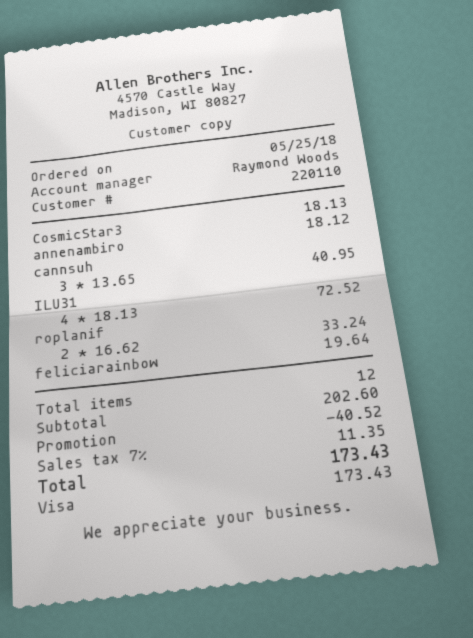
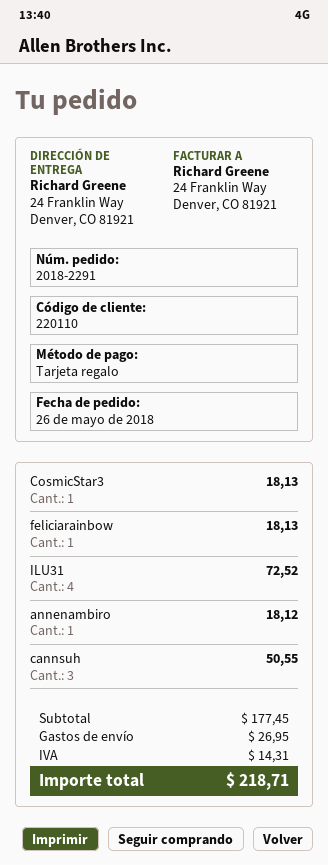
order date: 2018-05-25 -> 2018-05-26
payment method: Visa -> gift card
cannsuh: 3 for 40.95 -> 3 for 50.55
roplanif: 2 for 33.24 -> none
feliciarainbow: 1 for 19.64 -> 1 for 18.13
subtotal: 202.60 -> 177.45
discount: 40.52 -> none
shipping: none -> 26.95
tax: 11.35 -> 14.31
total: 173.43 -> 218.71

